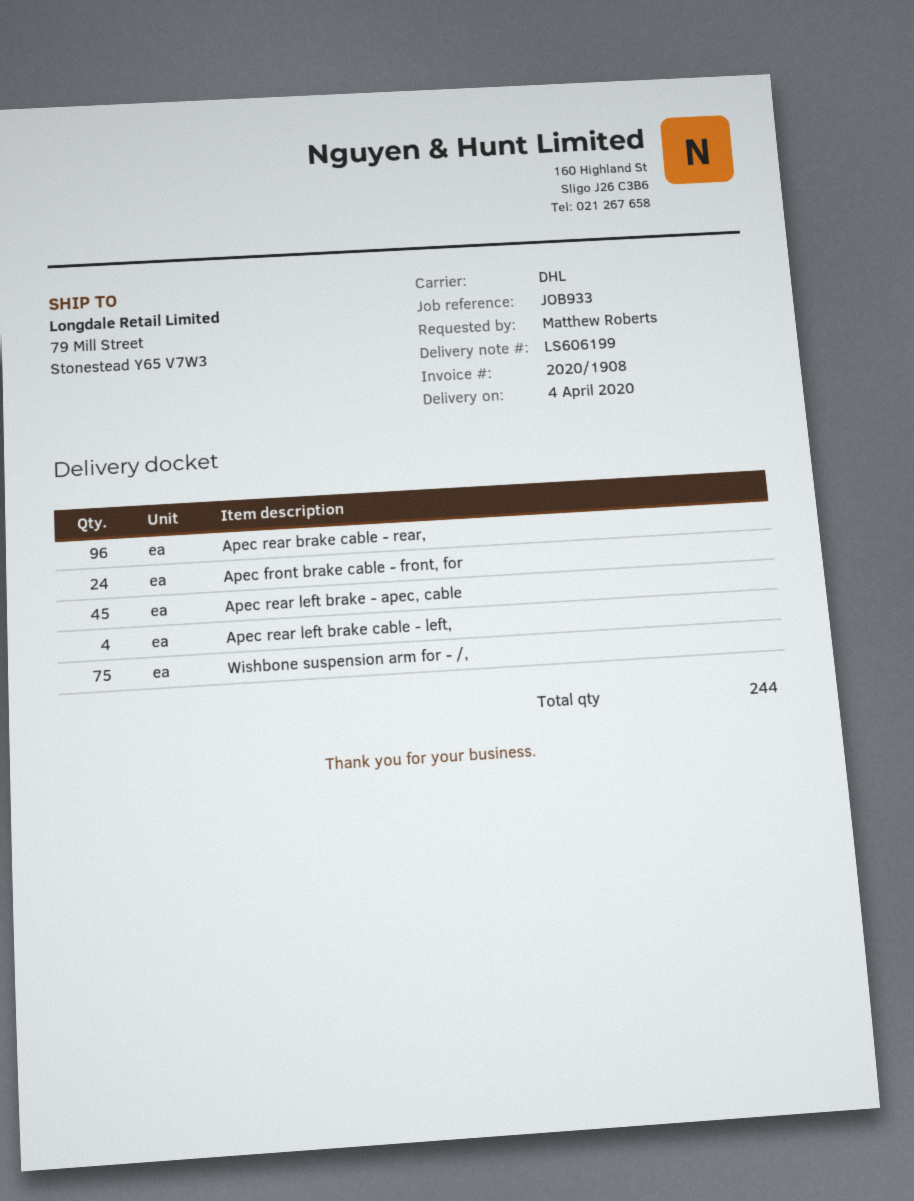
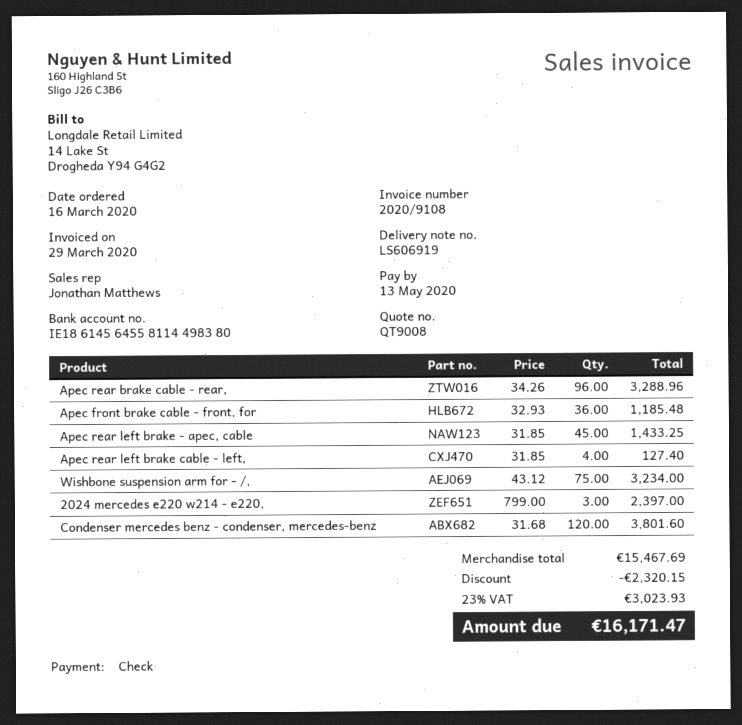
delivery note number: LS606199 -> LS606919
invoice number: 2020/1908 -> 2020/9108
Apec front brake cable - front, for: 24 -> 36
2024 mercedes e220 w214 - e220,: none -> 3
Condenser mercedes benz - condenser, mercedes-benz: none -> 120

